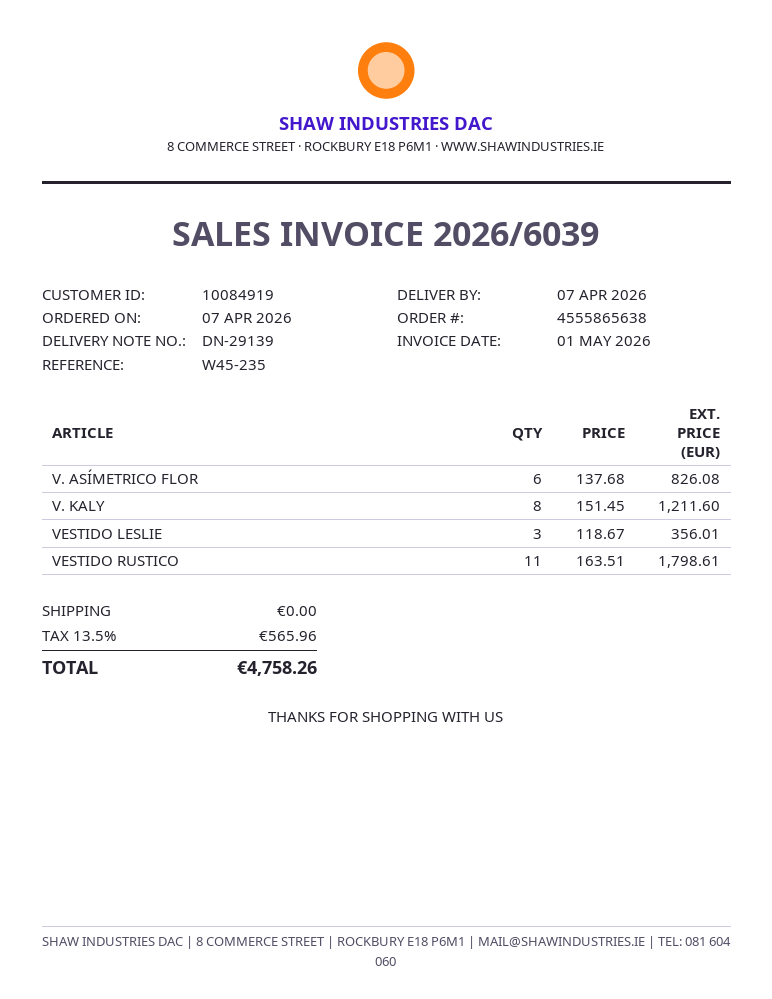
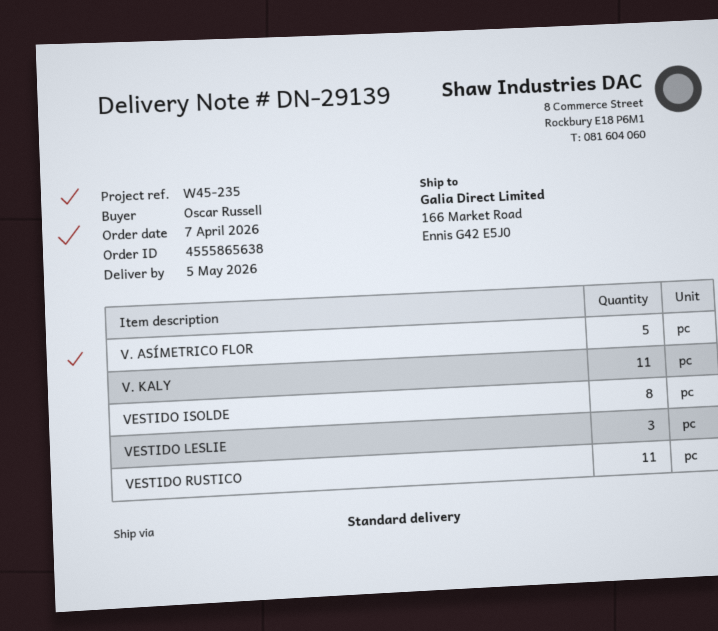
delivery date: 2026-04-07 -> 2026-05-05
V. ASÍMETRICO FLOR: 6 -> 5
V. KALY: 8 -> 11
VESTIDO ISOLDE: none -> 8

